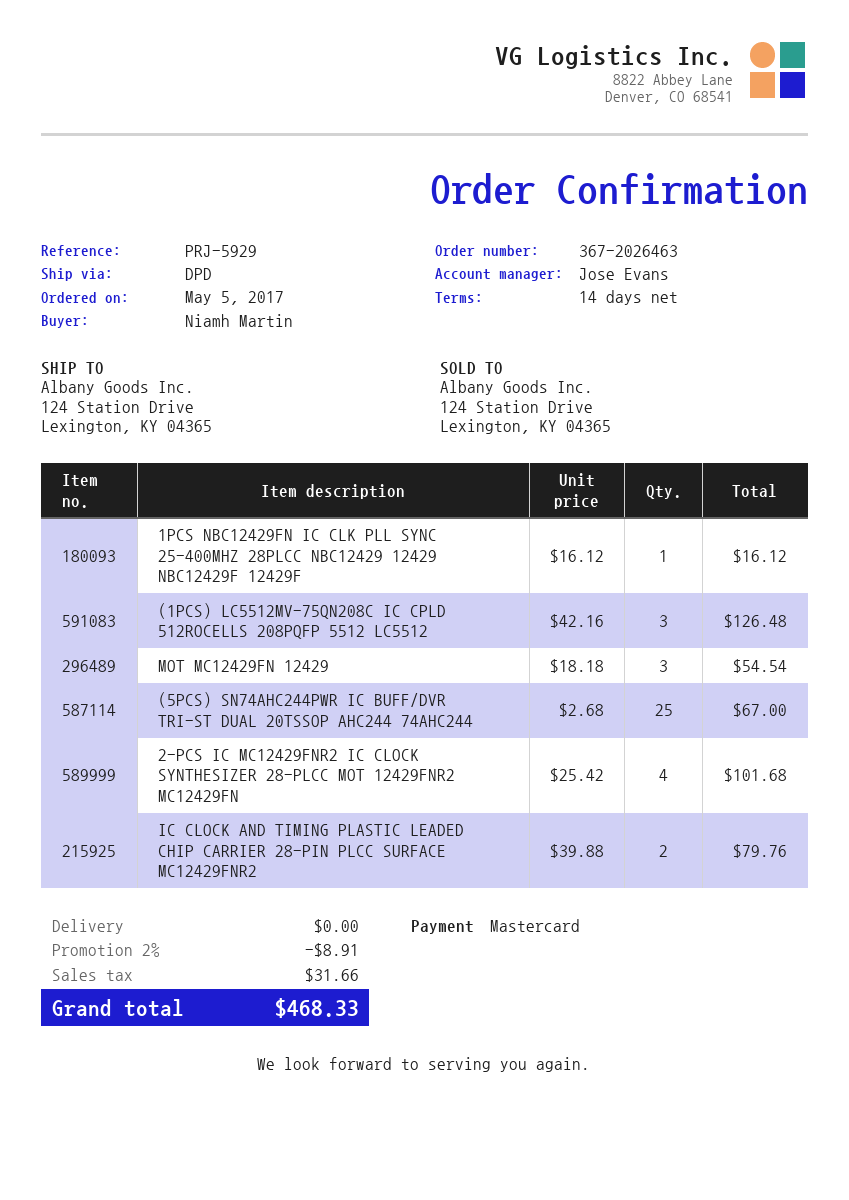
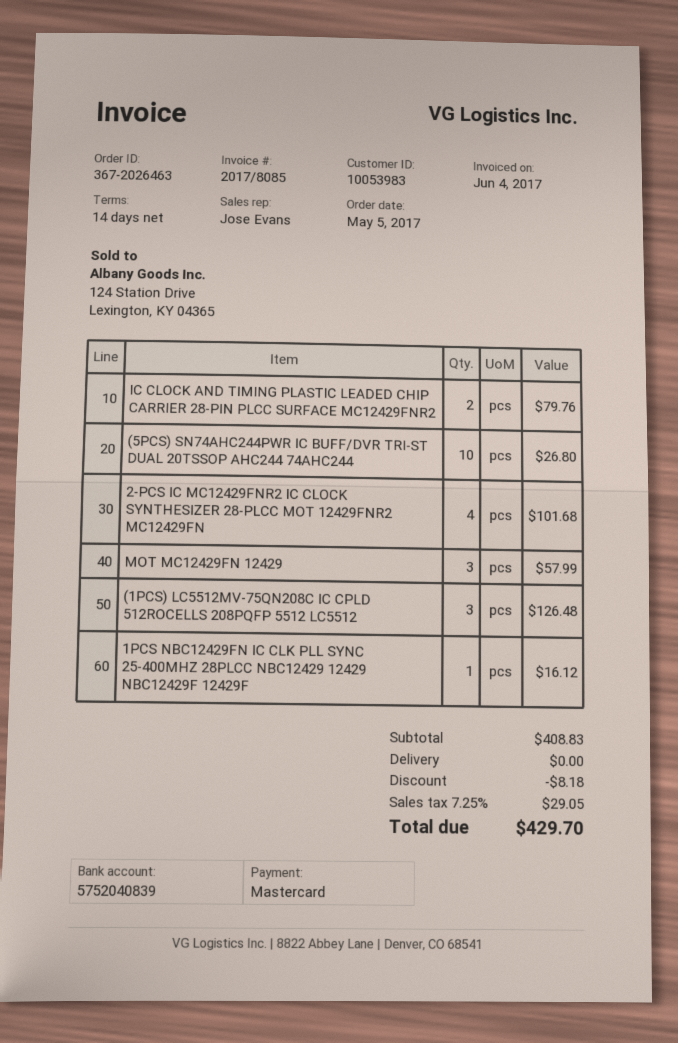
MOT MC12429FN 12429: 3 for 54.54 -> 3 for 57.99
(5PCS) SN74AHC244PWR IC BUFF/DVR TRI-ST DUAL 20TSSOP AHC244 74AHC244: 25 for 67.00 -> 10 for 26.80
discount: 8.91 -> 8.18
tax: 31.66 -> 29.05
total: 468.33 -> 429.70

